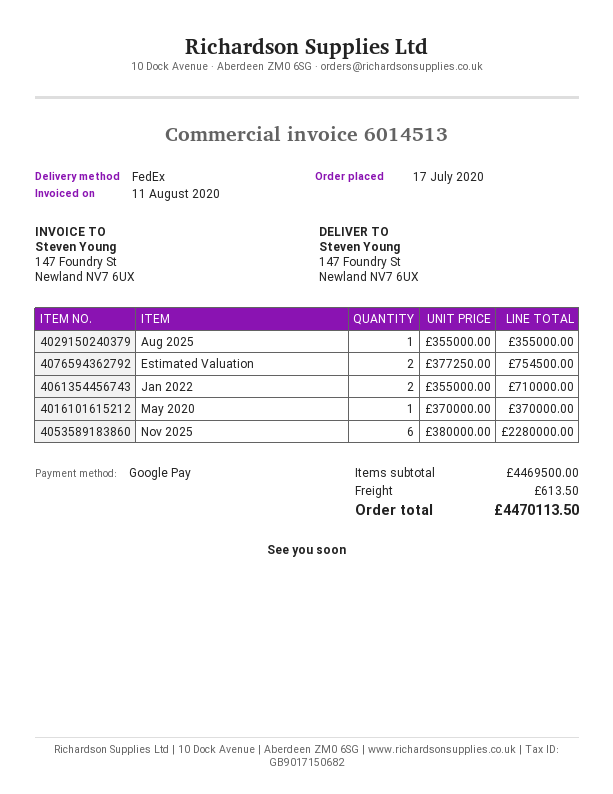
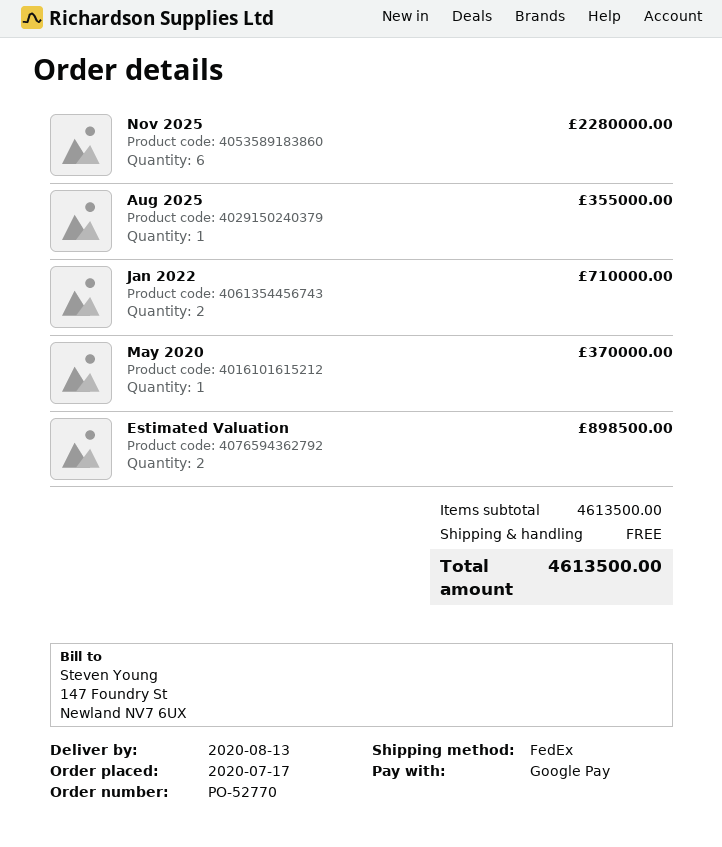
Estimated Valuation: 2 for 754500.00 -> 2 for 898500.00
subtotal: 4469500.00 -> 4613500.00
shipping: 613.50 -> 0.00
total: 4470113.50 -> 4613500.00

